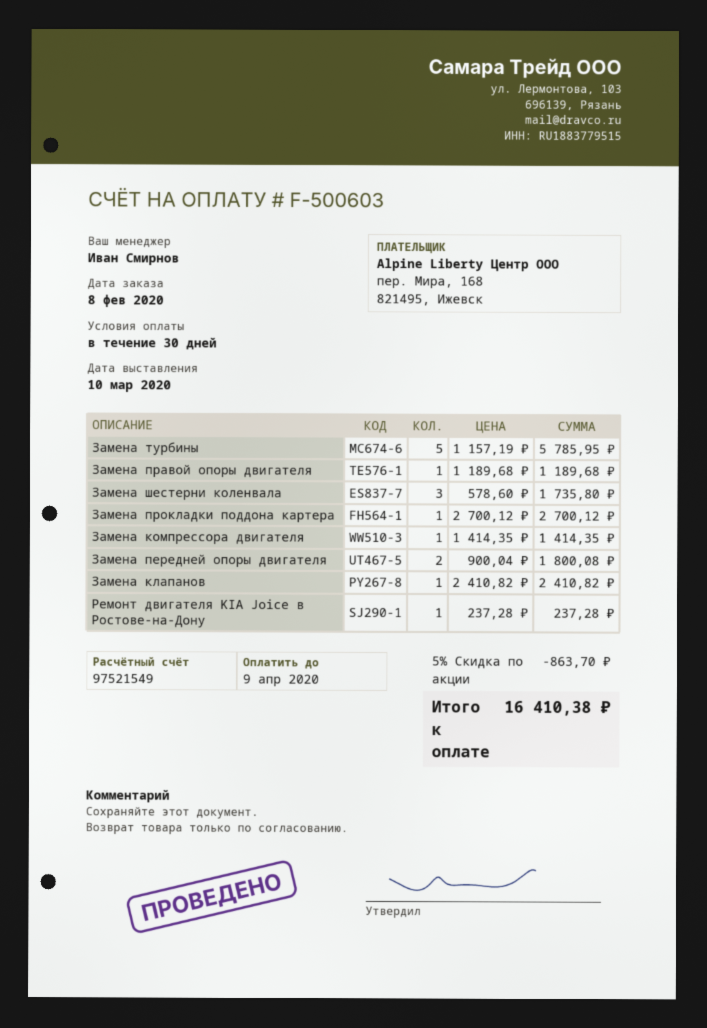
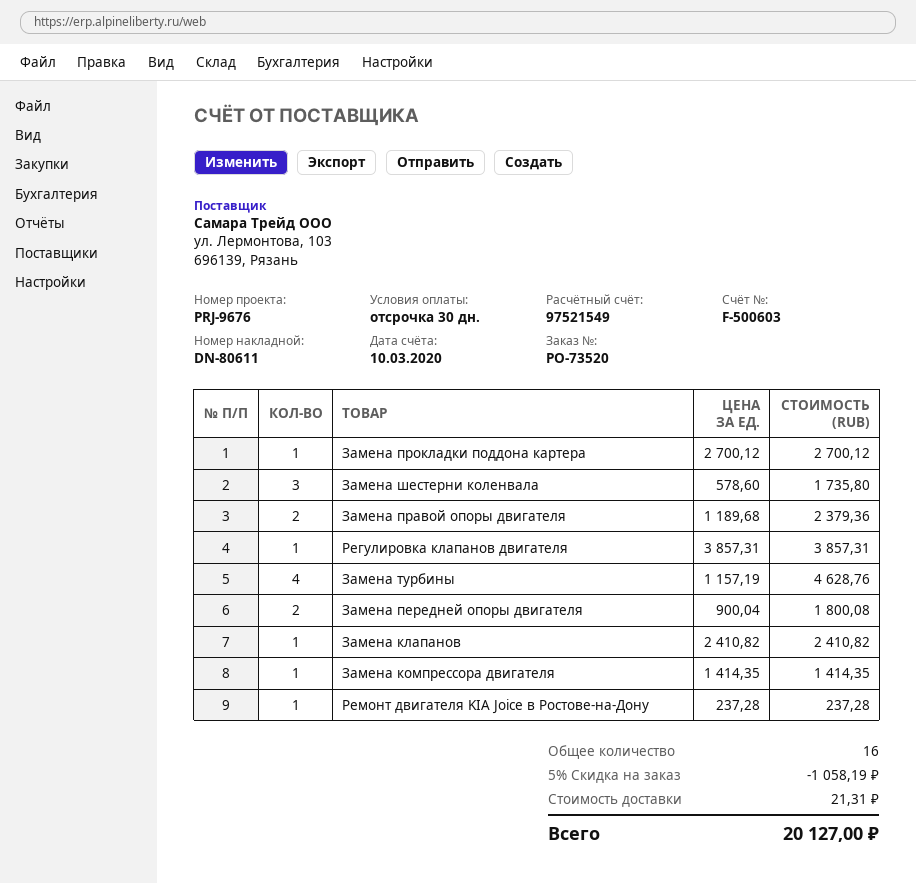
Замена турбины: 5 x 1157.19 = 5785.95 -> 4 x 1157.19 = 4628.76
Замена правой опоры двигателя: 1 x 1189.68 = 1189.68 -> 2 x 1189.68 = 2379.36
Регулировка клапанов двигателя: none -> 1 x 3857.31 = 3857.31
discount: 5% = 863.70 -> 5% = 1058.19
shipping: none -> 21.31
total: 16410.38 -> 20127.00

